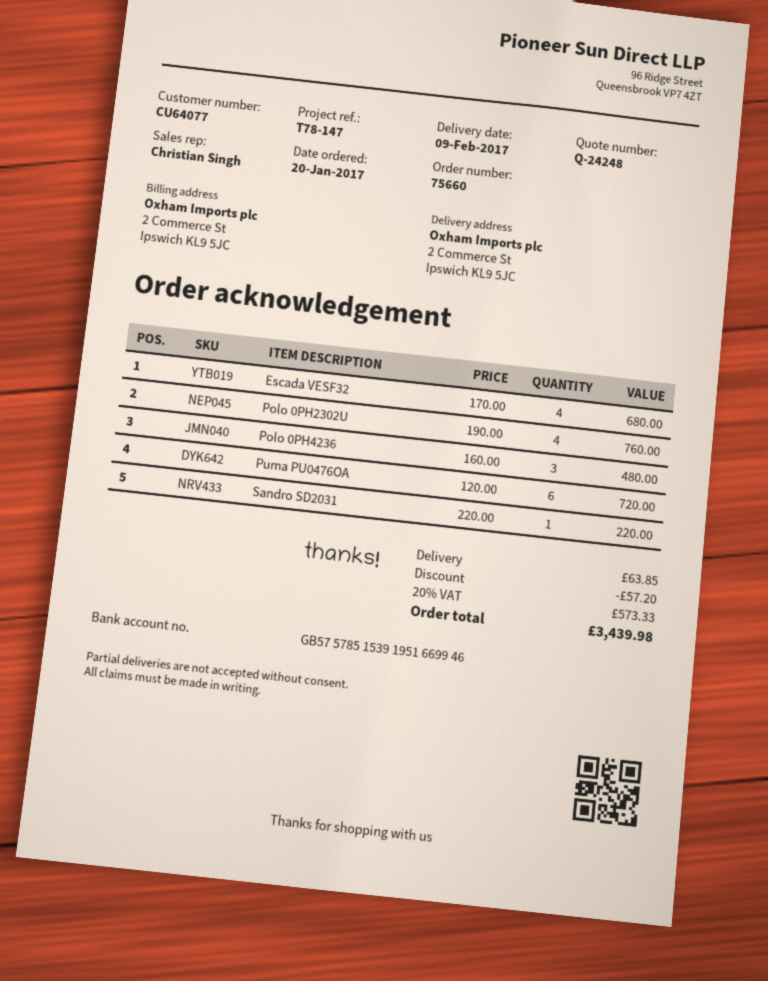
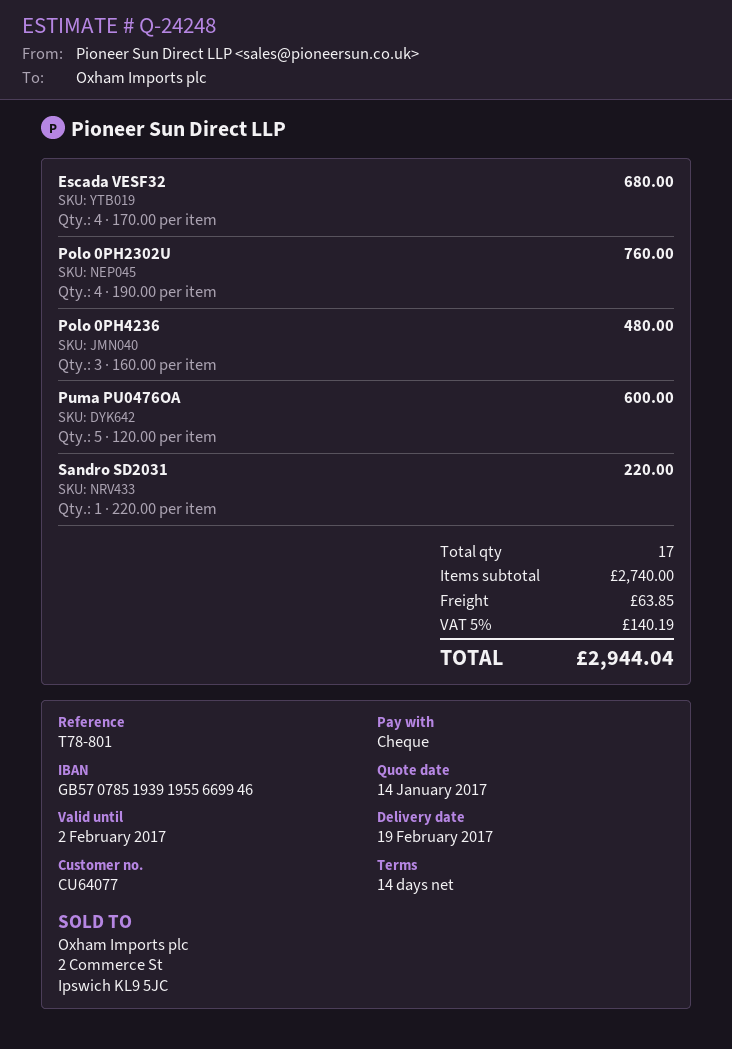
delivery date: 2017-02-09 -> 2017-02-19
reference: T78-147 -> T78-801
bank account: GB57578515391951669946 -> GB57078519391955669946
Puma PU0476OA: 6 x 120.00 = 720.00 -> 5 x 120.00 = 600.00
discount: 57.20 -> none
tax: 20% = 573.33 -> 5% = 140.19
total: 3439.98 -> 2944.04

